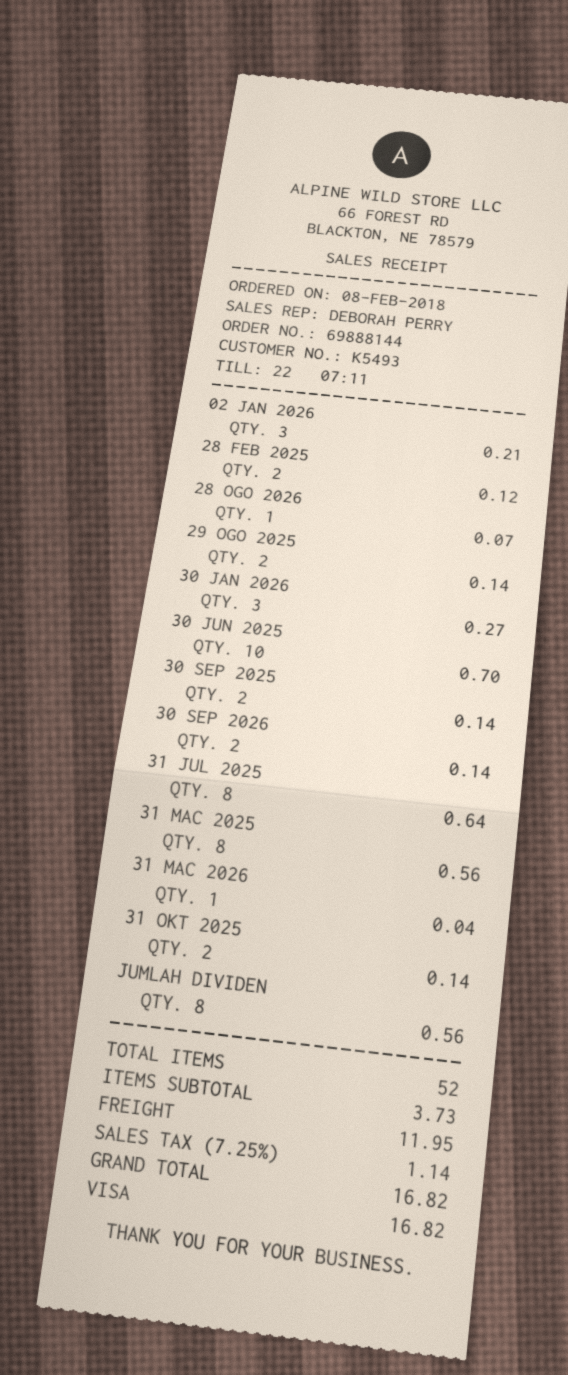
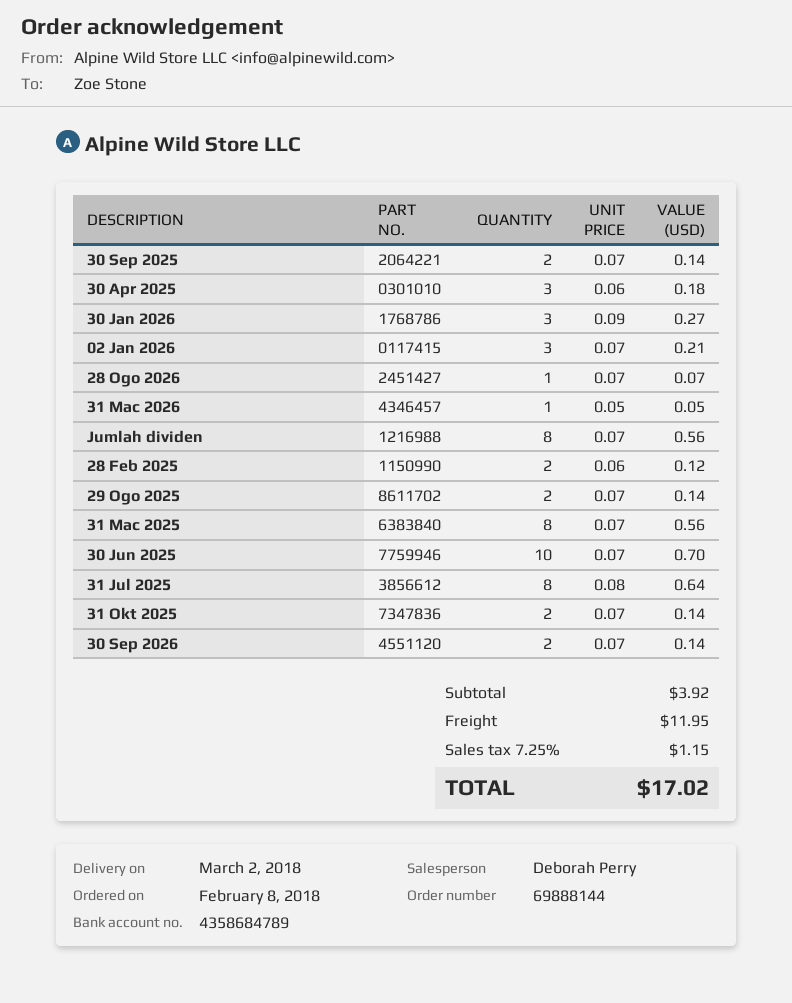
31 MAC 2026: 1 for 0.04 -> 1 for 0.05
30 Apr 2025: none -> 3 for 0.18
subtotal: 3.73 -> 3.92
tax: 7.25% = 1.14 -> 7.25% = 1.15
total: 16.82 -> 17.02

